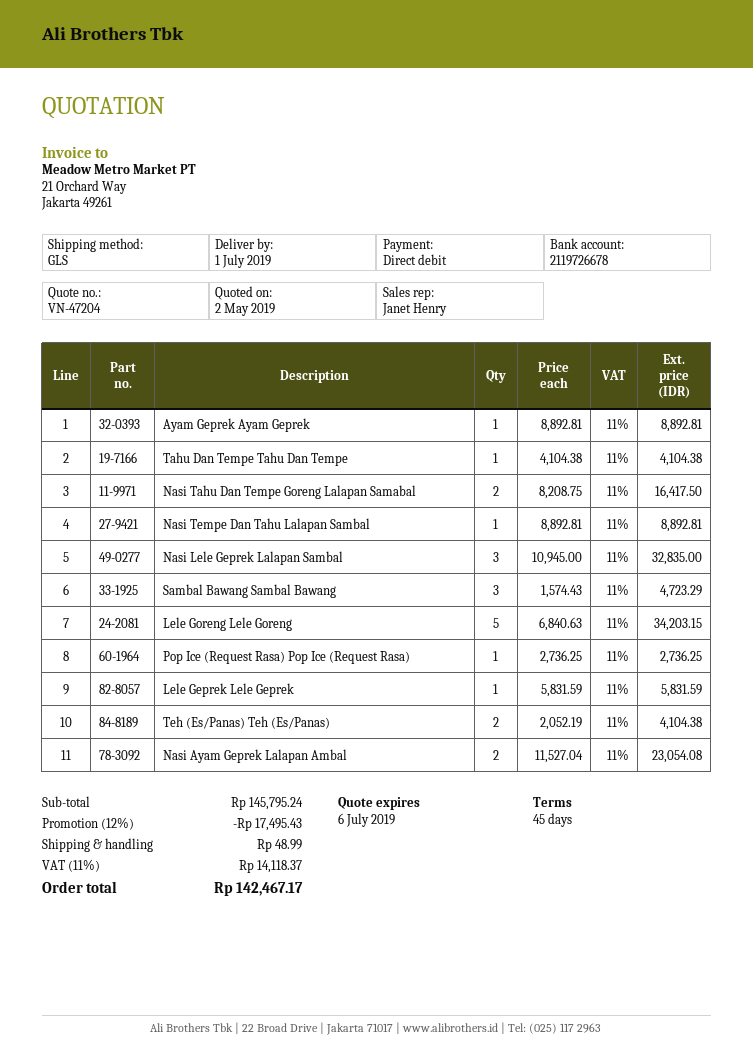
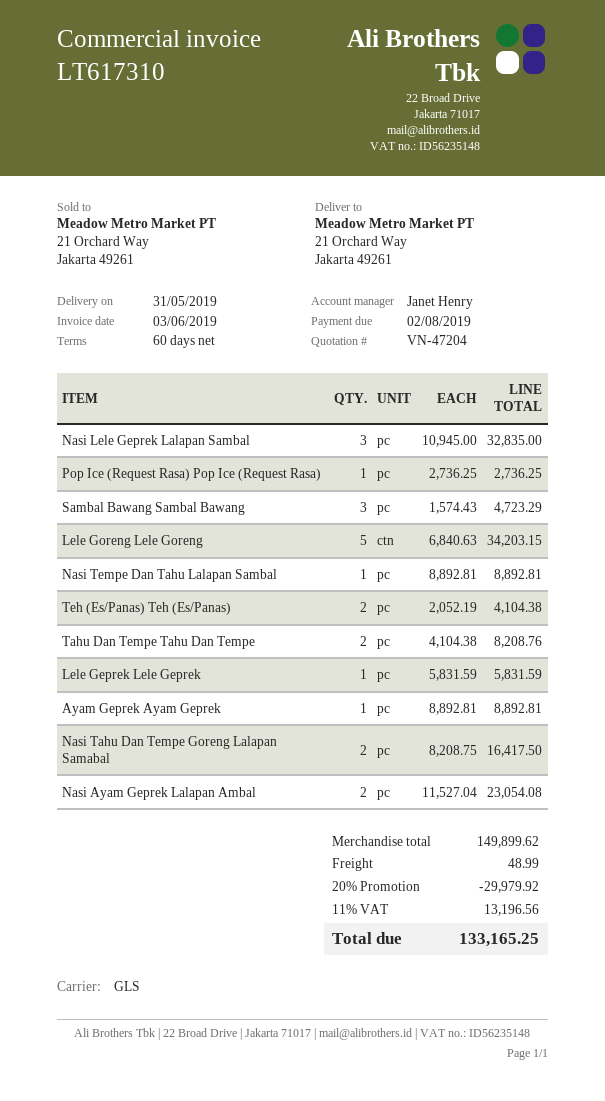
delivery date: 2019-07-01 -> 2019-05-31
payment terms: 45 days -> 60 days
Tahu Dan Tempe Tahu Dan Tempe: 1 x 4104.38 = 4104.38 -> 2 x 4104.38 = 8208.76
subtotal: 145795.24 -> 149899.62
discount: 12% = 17495.43 -> 20% = 29979.92
tax: 11% = 14118.37 -> 11% = 13196.56
total: 142467.17 -> 133165.25

